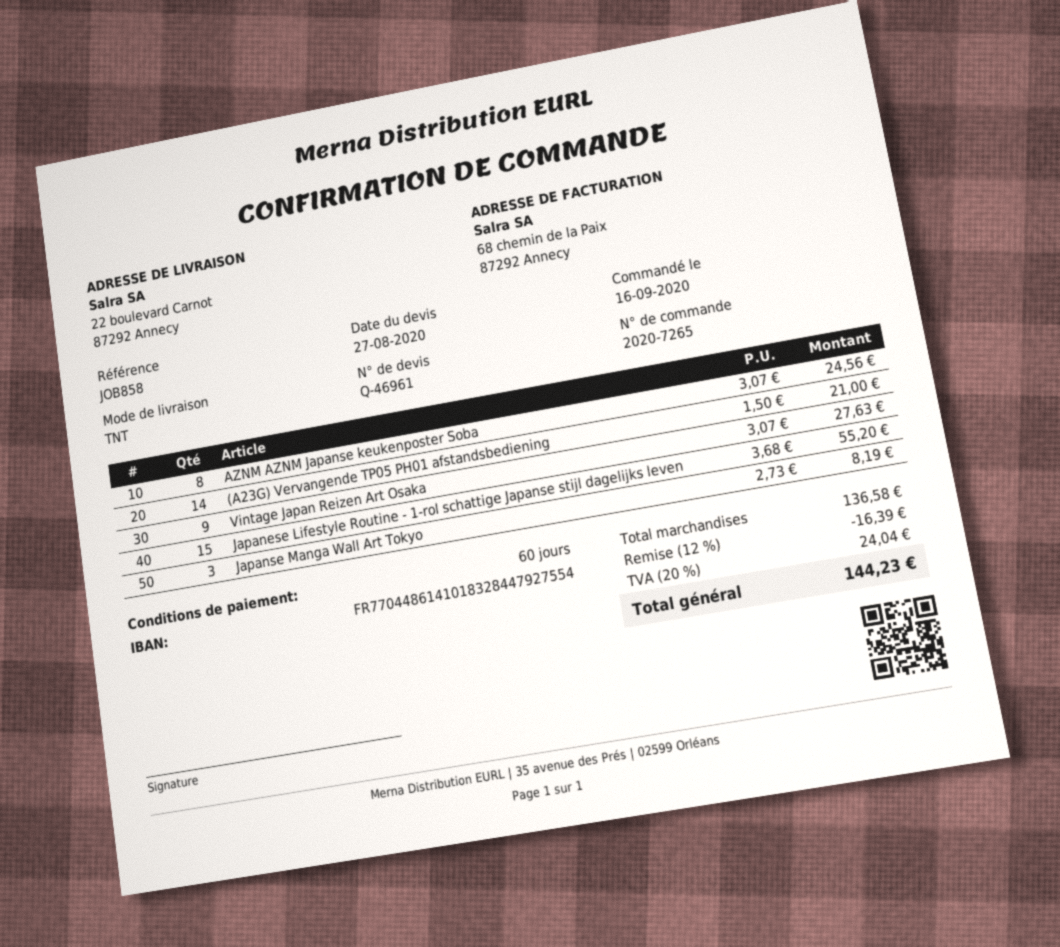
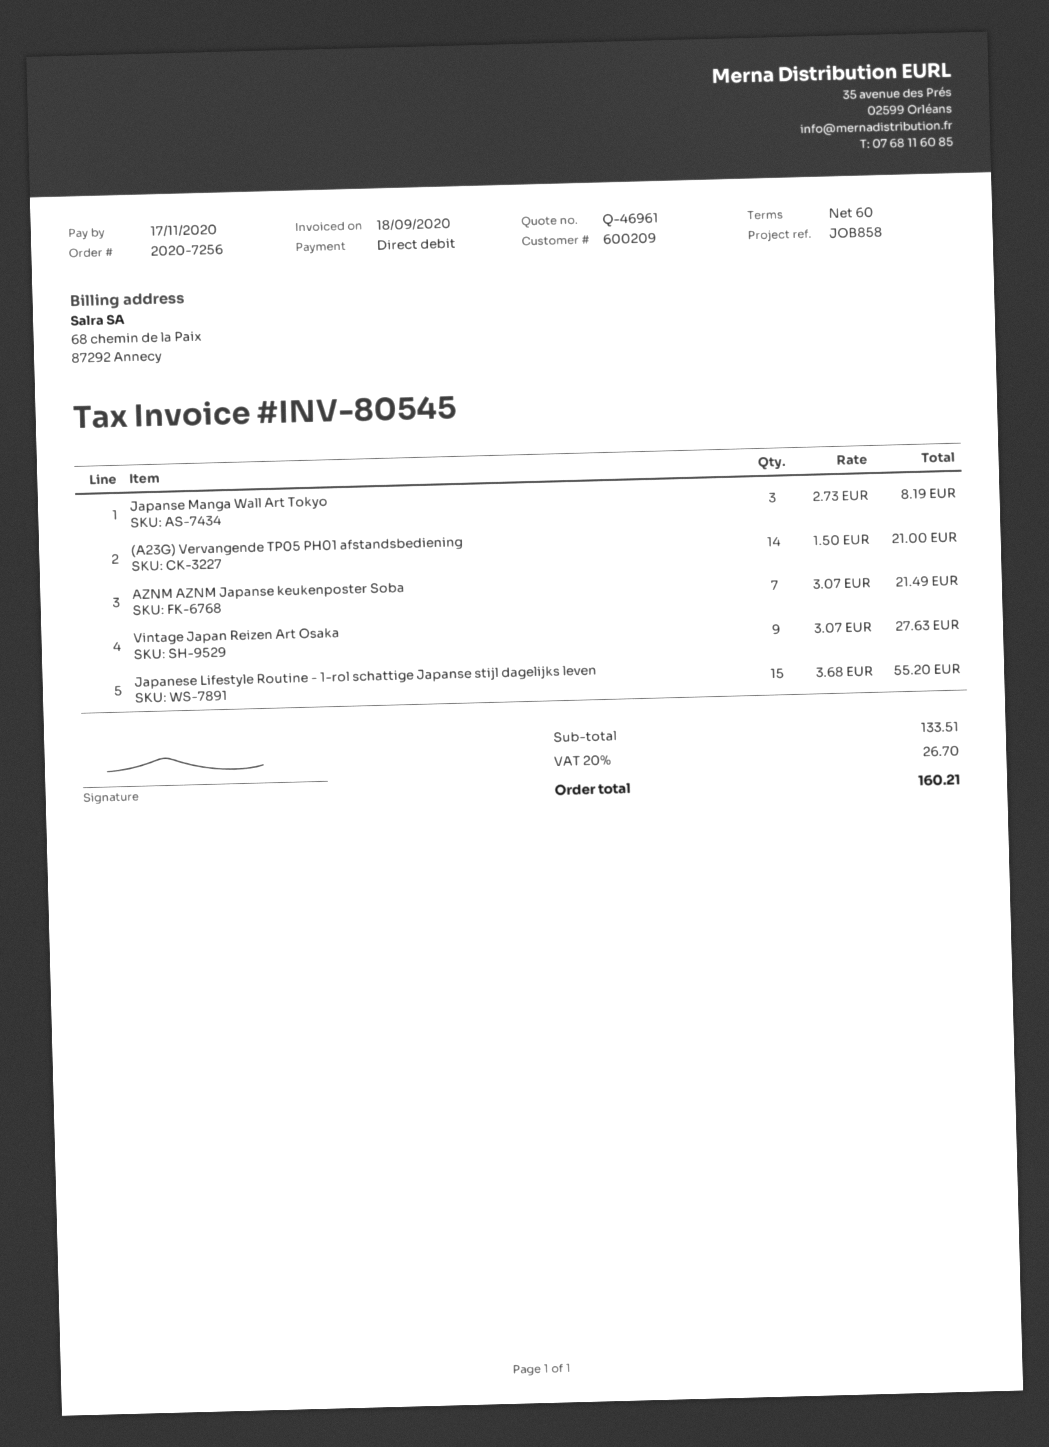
order number: 2020-7265 -> 2020-7256
AZNM AZNM Japanse keukenposter Soba: 8 x 3.07 = 24.56 -> 7 x 3.07 = 21.49
subtotal: 136.58 -> 133.51
discount: 12% = 16.39 -> none
tax: 20% = 24.04 -> 20% = 26.70
total: 144.23 -> 160.21

